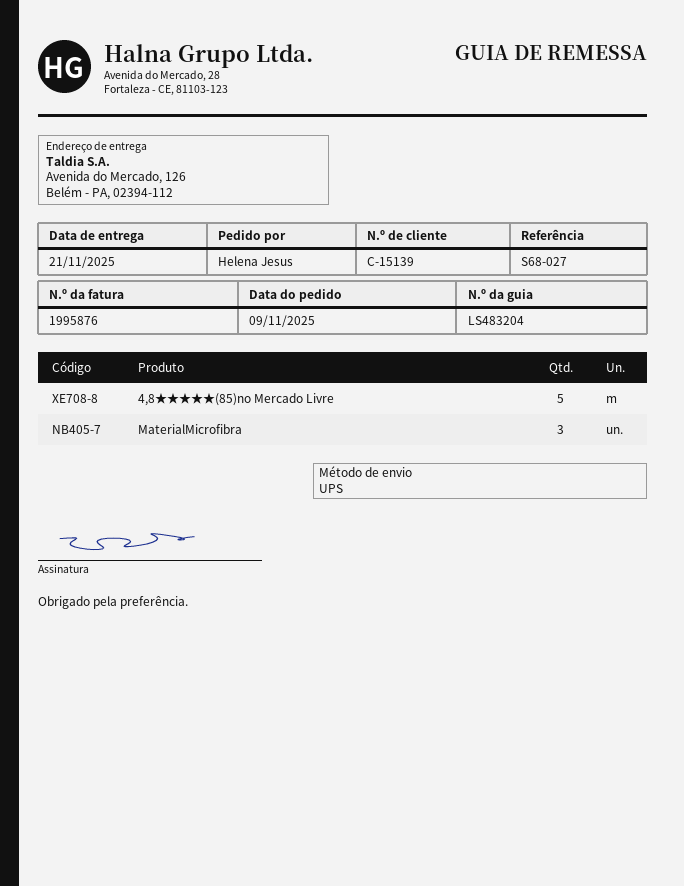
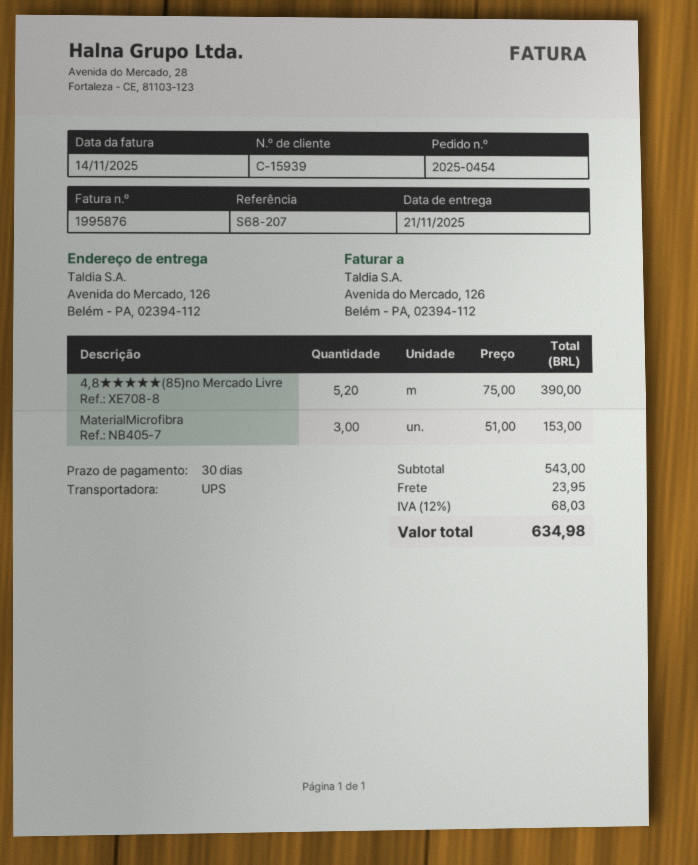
customer number: C-15139 -> C-15939
reference: S68-027 -> S68-207
4,8★★★★★(85)no Mercado Livre: 5 -> 5.2

